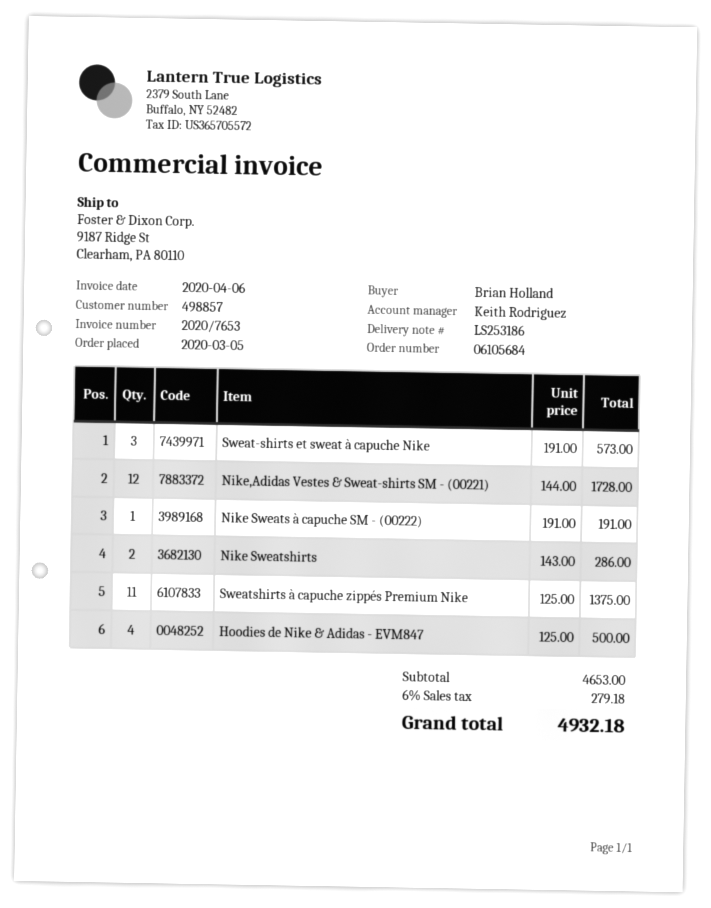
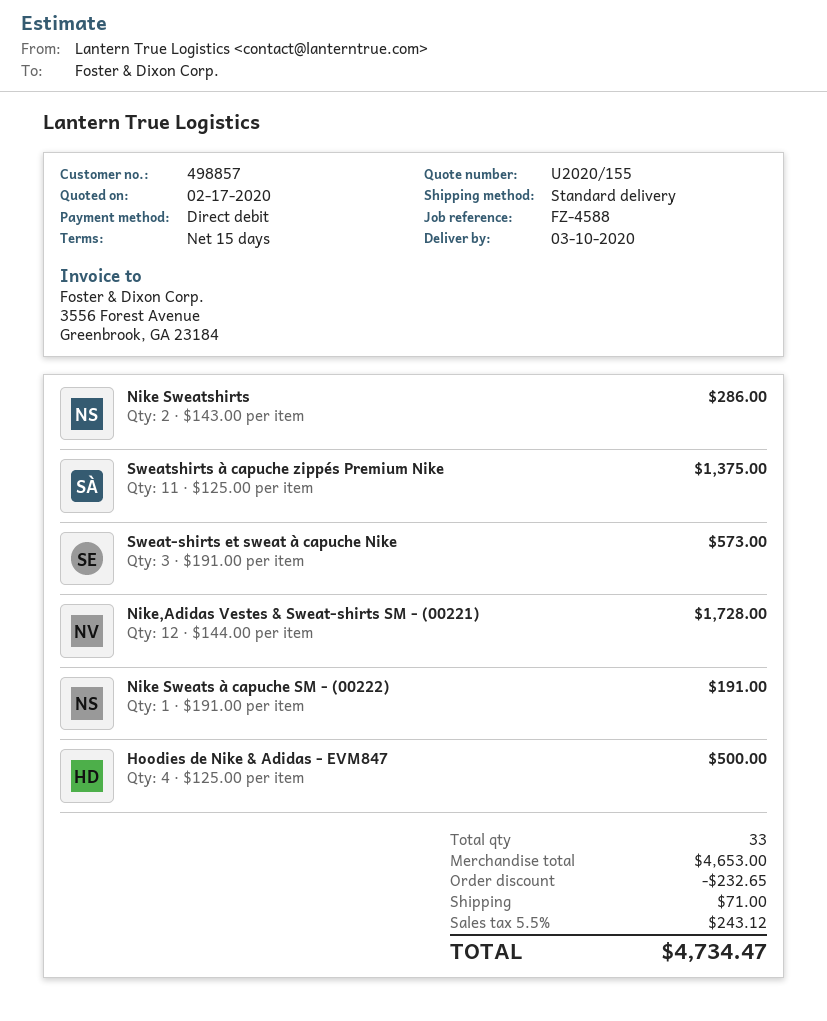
discount: none -> 232.65
shipping: none -> 71.00
tax: 6% = 279.18 -> 5.5% = 243.12
total: 4932.18 -> 4734.47

